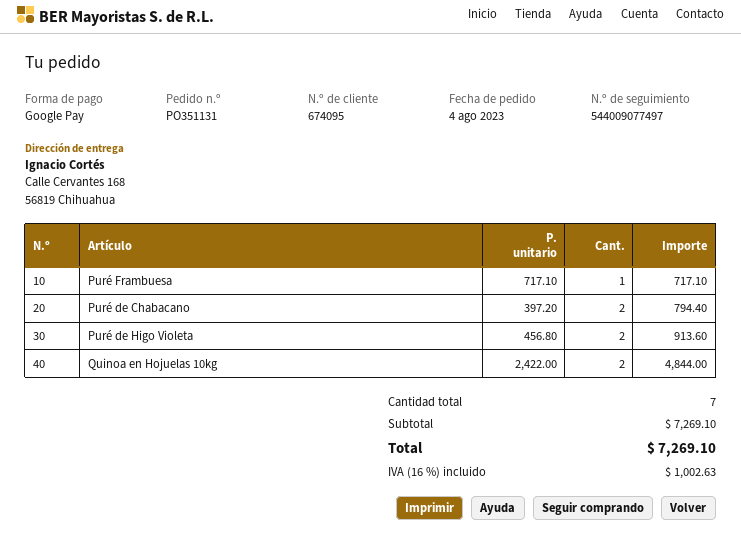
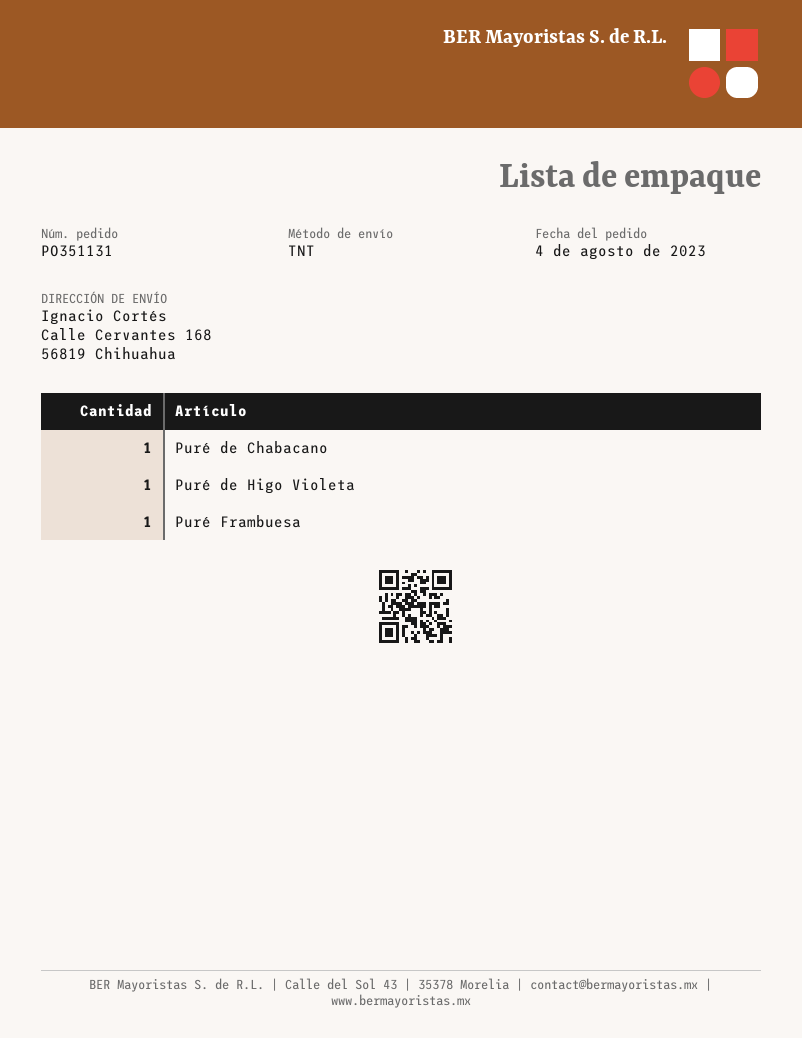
Puré de Chabacano: 2 -> 1
Puré de Higo Violeta: 2 -> 1
Quinoa en Hojuelas 10kg: 2 -> none

